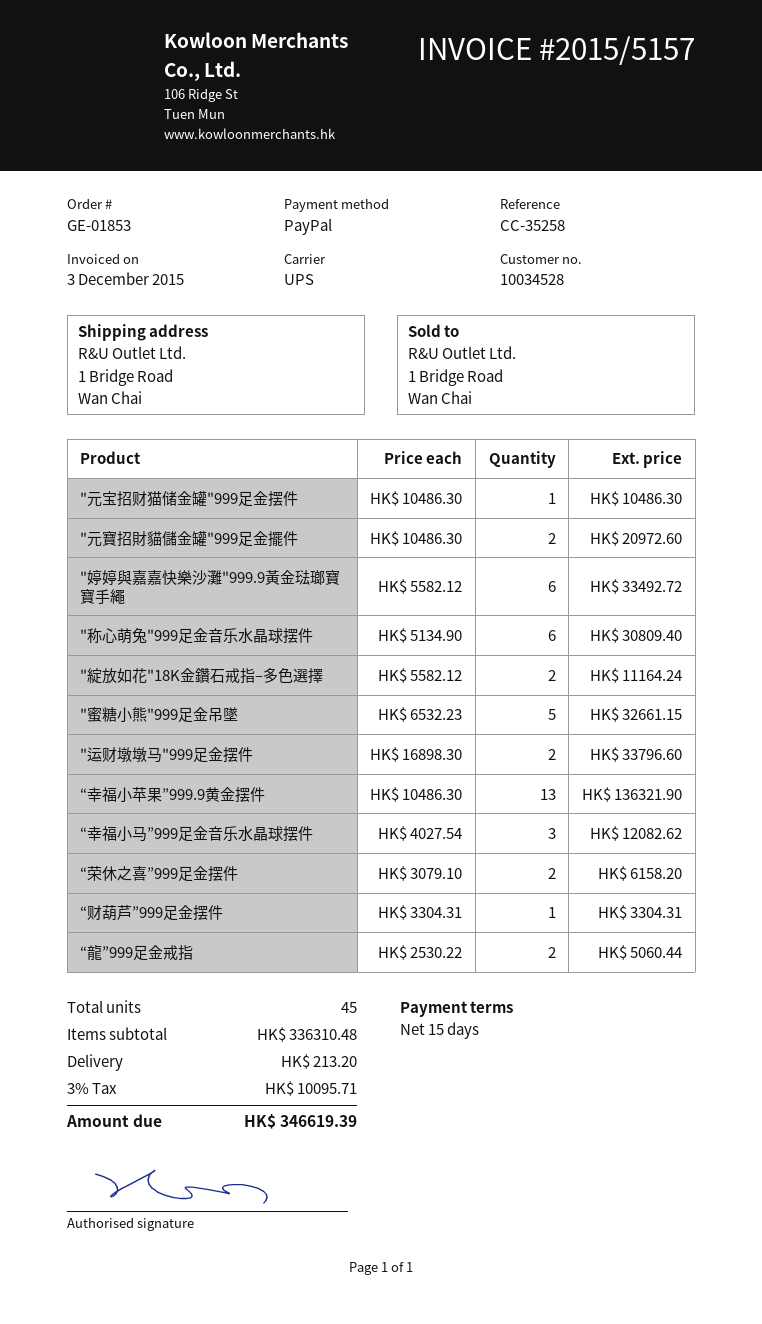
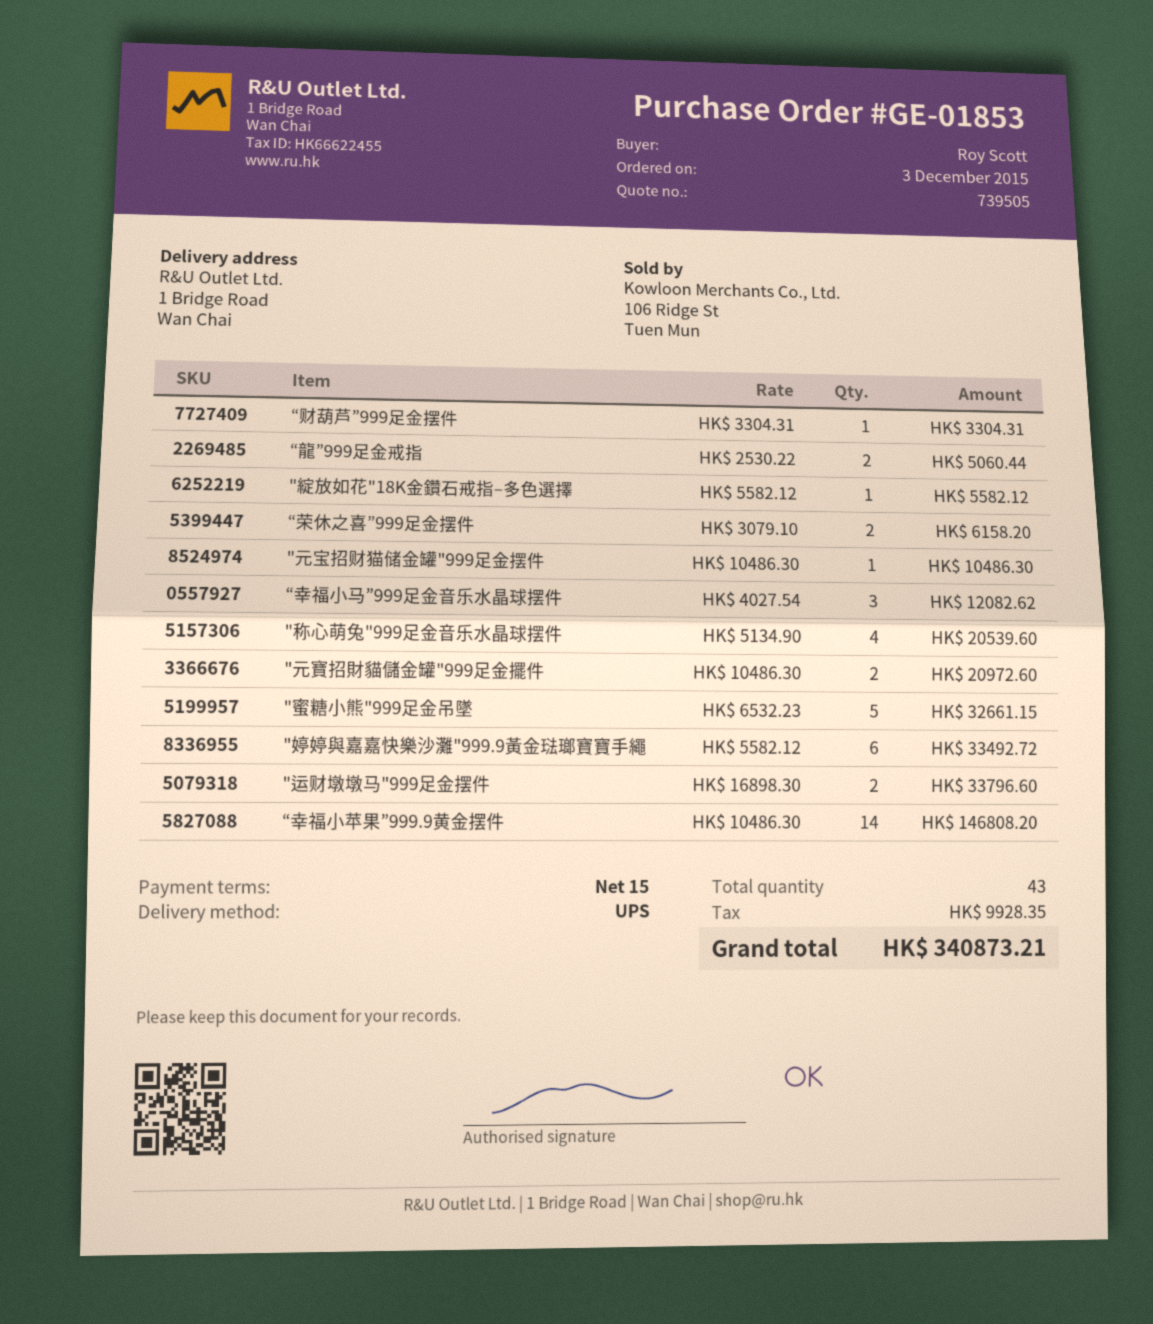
"称心萌兔"999足金音乐水晶球摆件: 6 x 5134.90 = 30809.40 -> 4 x 5134.90 = 20539.60
"綻放如花"18K金鑽石戒指–多色選擇: 2 x 5582.12 = 11164.24 -> 1 x 5582.12 = 5582.12
“幸福小苹果”999.9黄金摆件: 13 x 10486.30 = 136321.90 -> 14 x 10486.30 = 146808.20
total quantity: 45 -> 43
shipping: 213.20 -> none
tax: 10095.71 -> 9928.35
total: 346619.39 -> 340873.21

